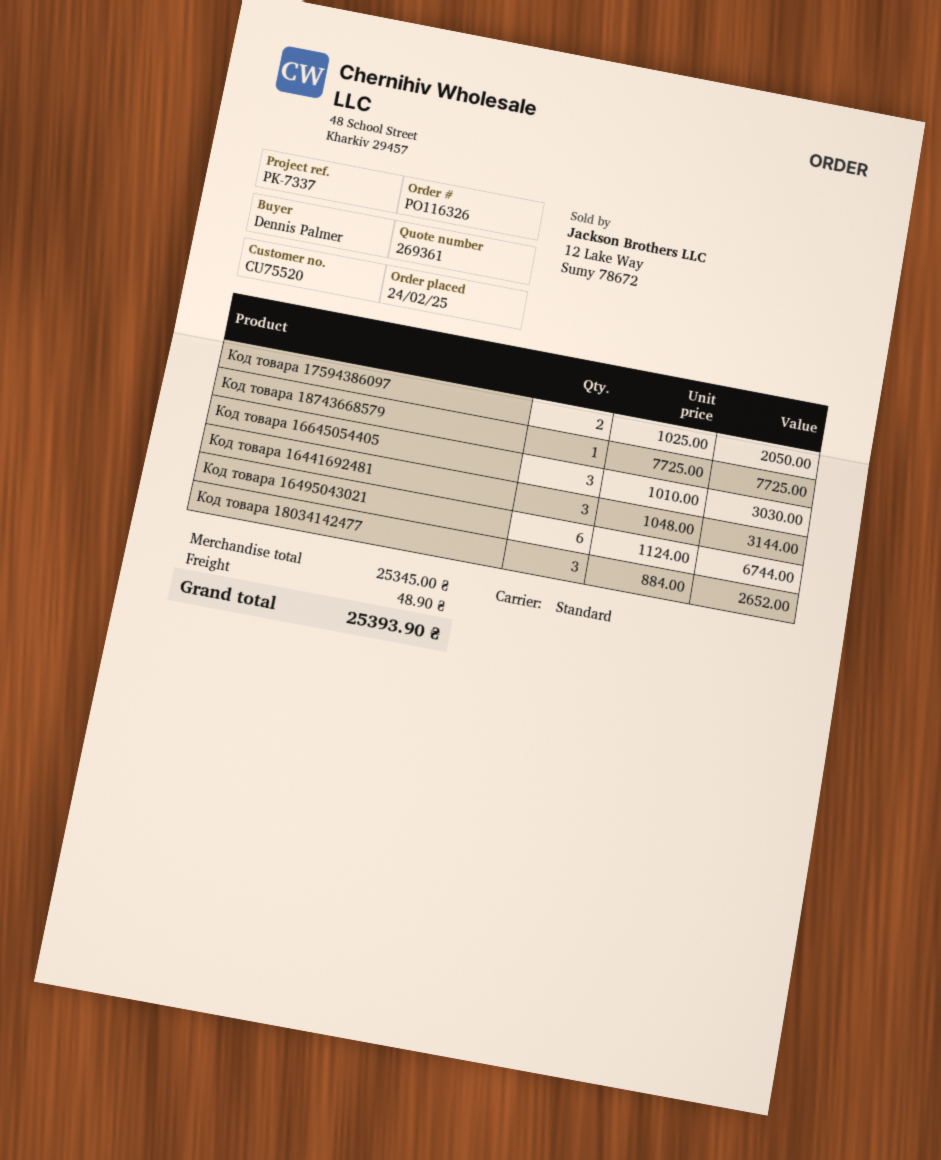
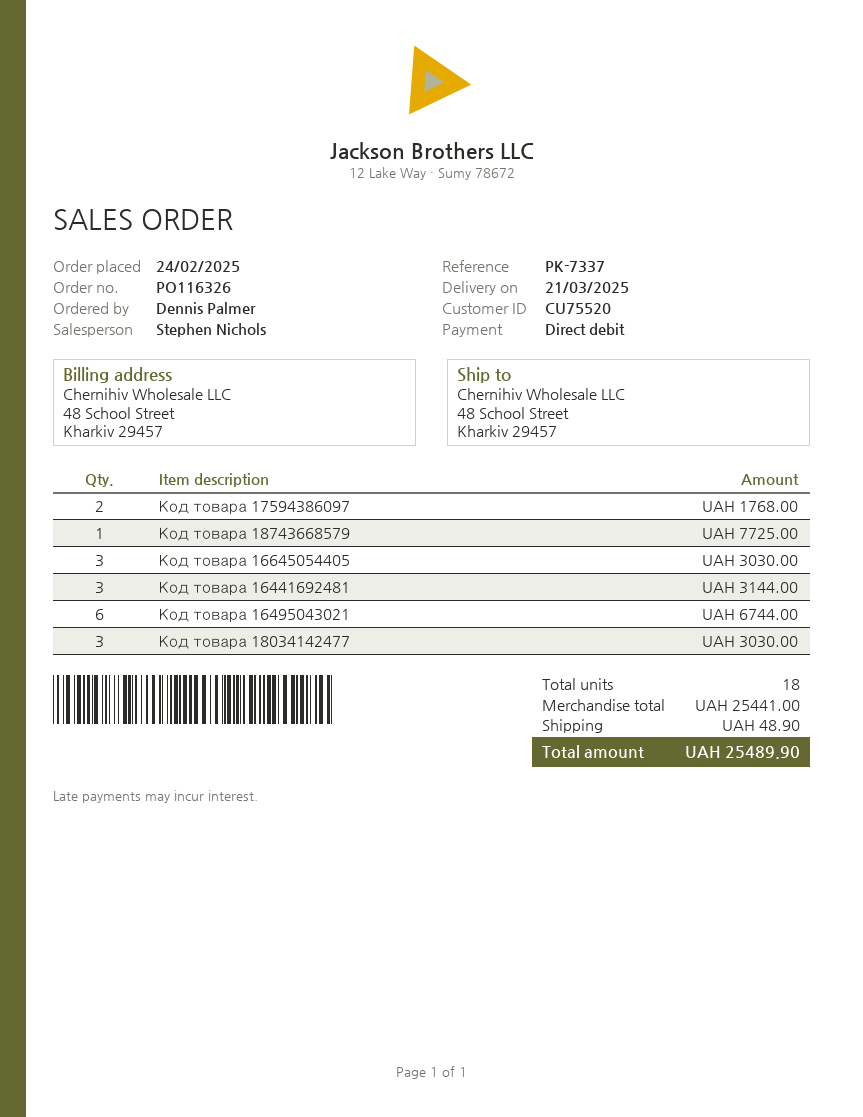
Код товара 17594386097: 2 for 2050.00 -> 2 for 1768.00
Код товара 18034142477: 3 for 2652.00 -> 3 for 3030.00
subtotal: 25345.00 -> 25441.00
total: 25393.90 -> 25489.90

